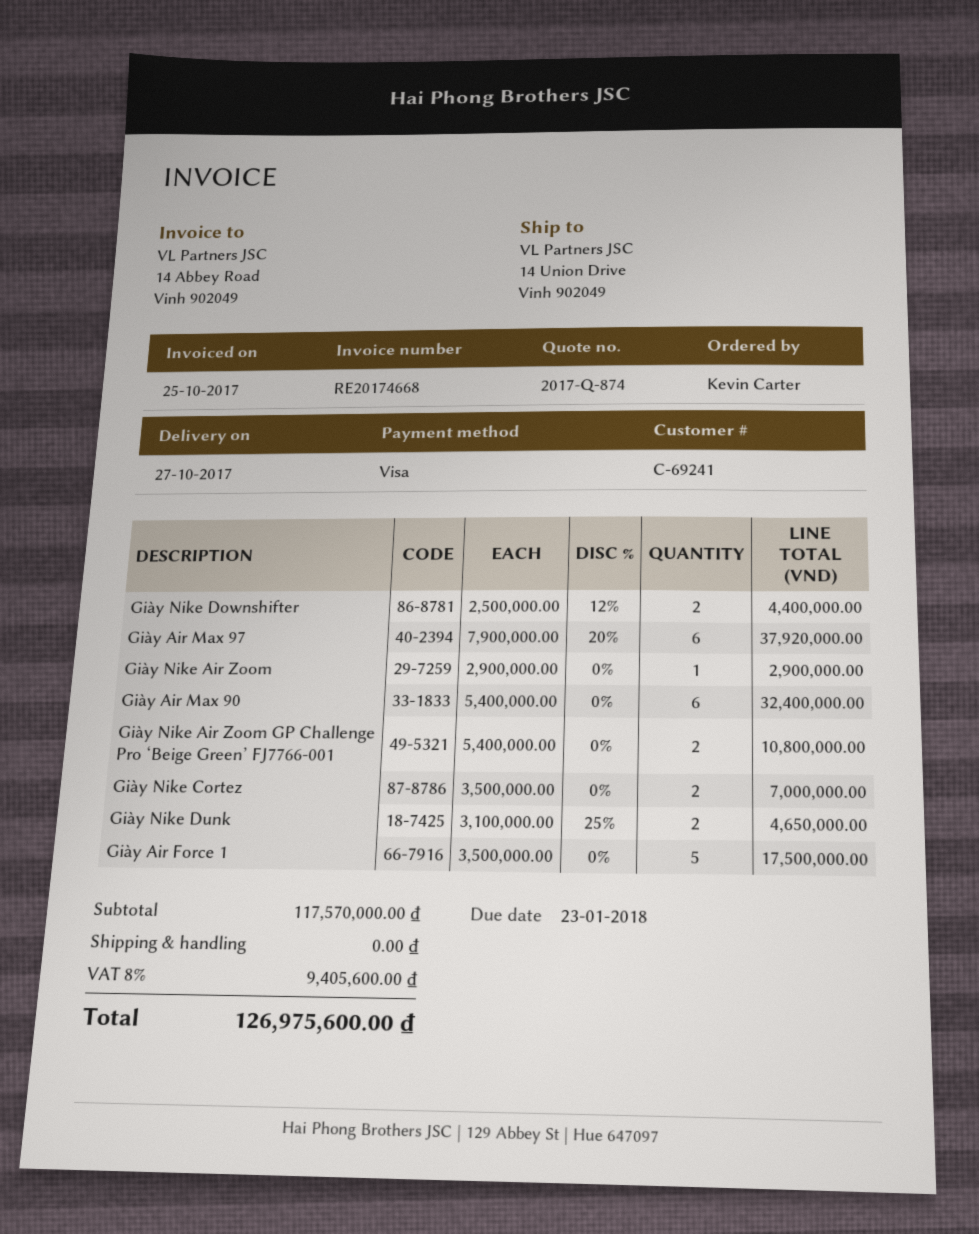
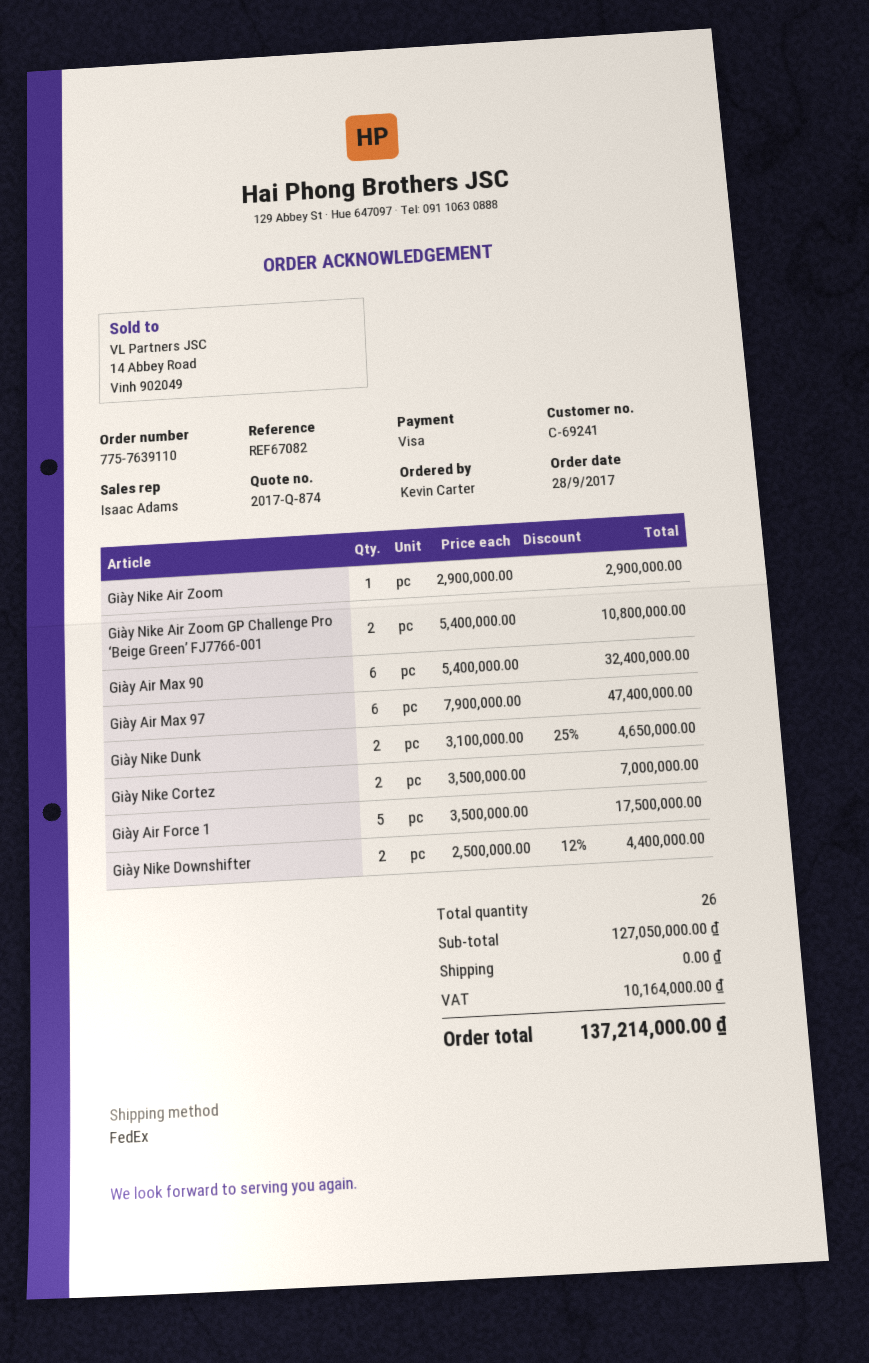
Giày Air Max 97: 6 x 7900000.00 - 20% = 37920000.00 -> 6 x 7900000.00 = 47400000.00
subtotal: 117570000.00 -> 127050000.00
tax: 9405600.00 -> 10164000.00
total: 126975600.00 -> 137214000.00

